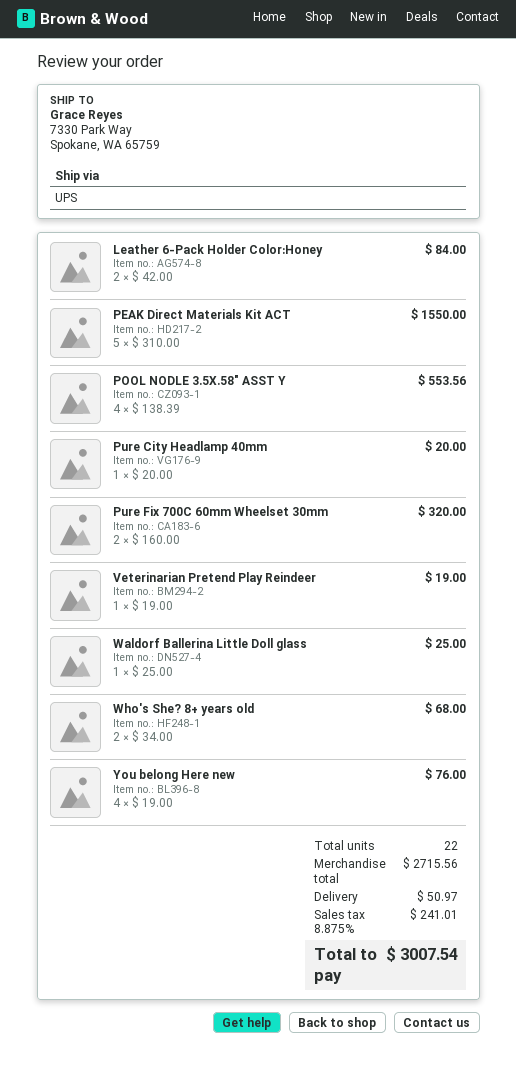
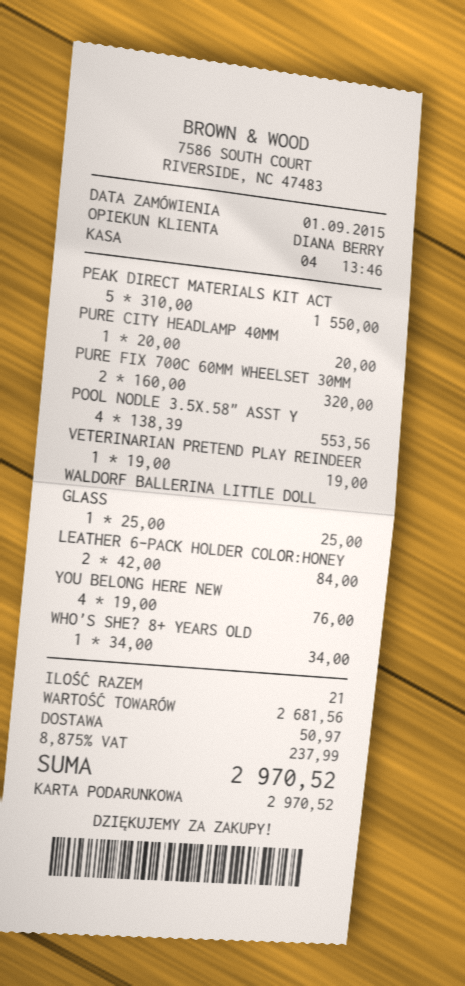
Who's She? 8+ years old: 2 x 34.00 = 68.00 -> 1 x 34.00 = 34.00
total quantity: 22 -> 21
subtotal: 2715.56 -> 2681.56
tax: 8.875% = 241.01 -> 8.875% = 237.99
total: 3007.54 -> 2970.52

